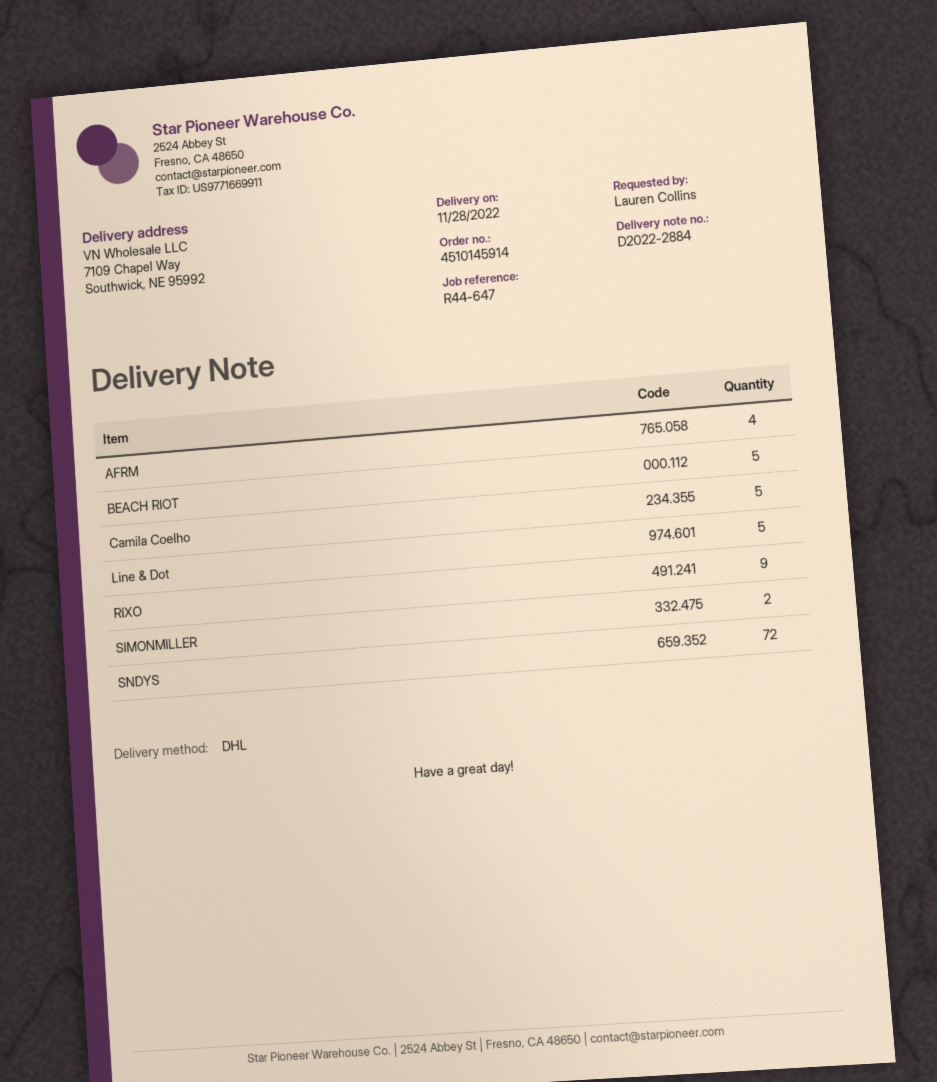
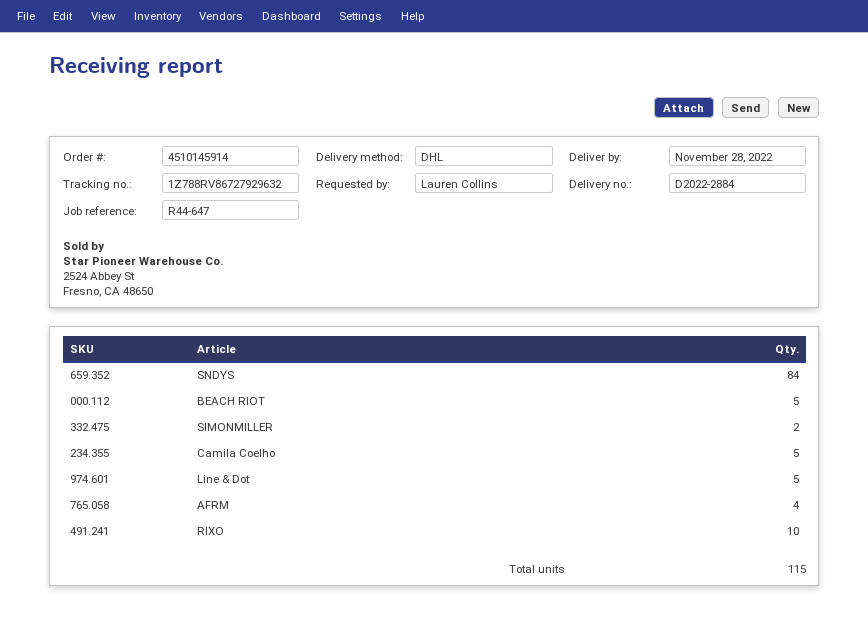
RIXO: 9 -> 10
SNDYS: 72 -> 84

